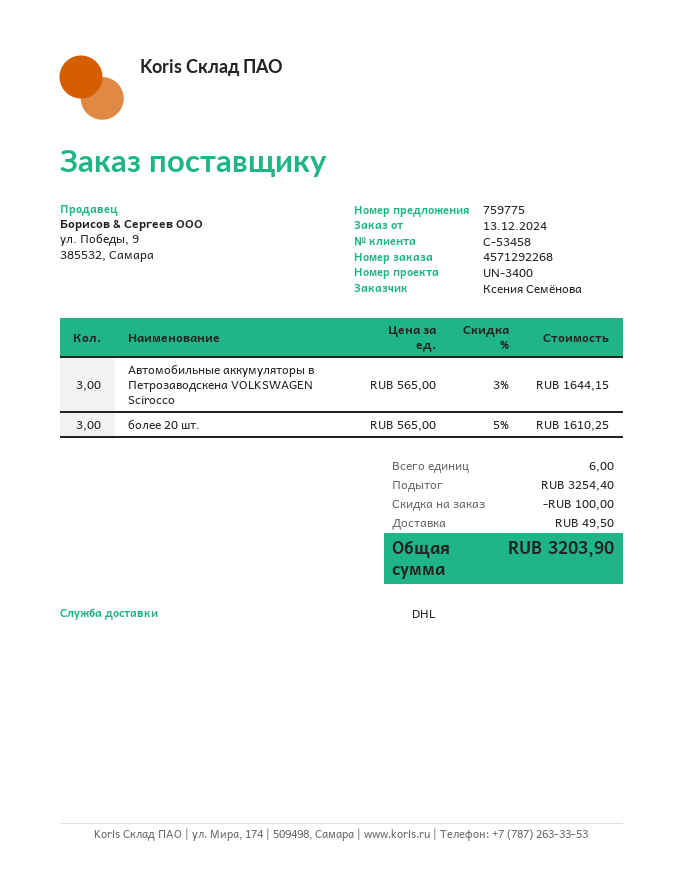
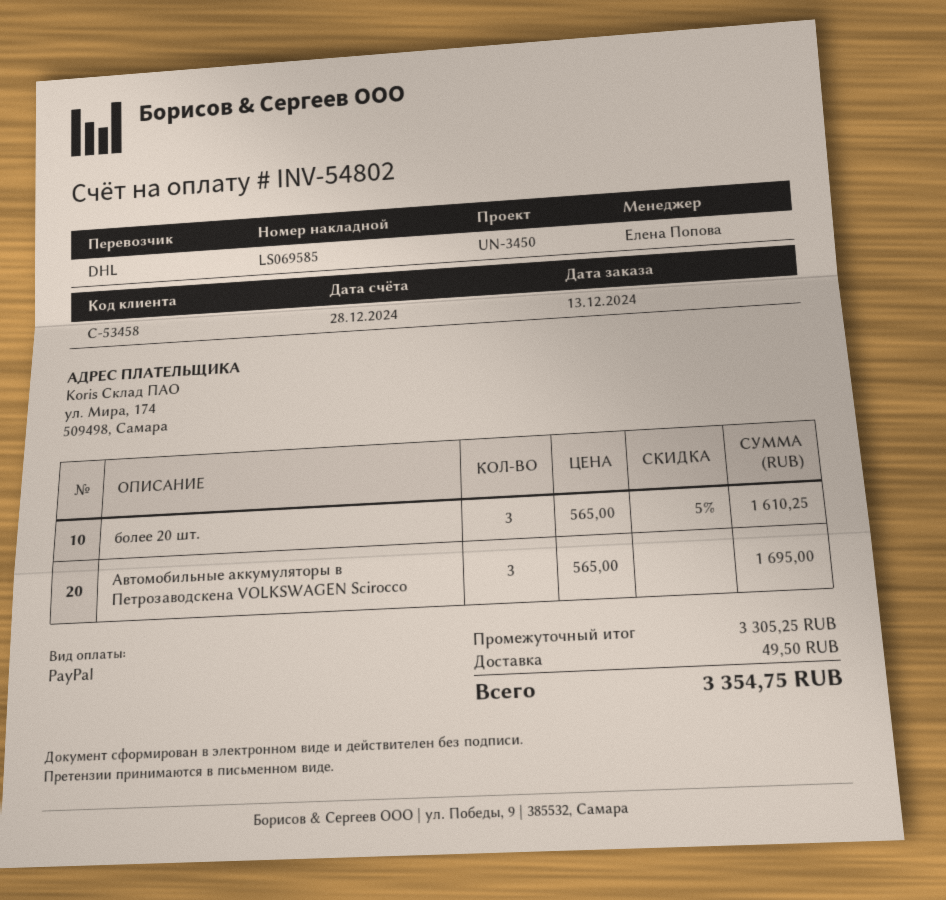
reference: UN-3400 -> UN-3450
Автомобильные аккумуляторы в Петрозаводскена VOLKSWAGEN Scirocco: 3 x 565.00 - 3% = 1644.15 -> 3 x 565.00 = 1695.00
subtotal: 3254.40 -> 3305.25
discount: 100.00 -> none
total: 3203.90 -> 3354.75

